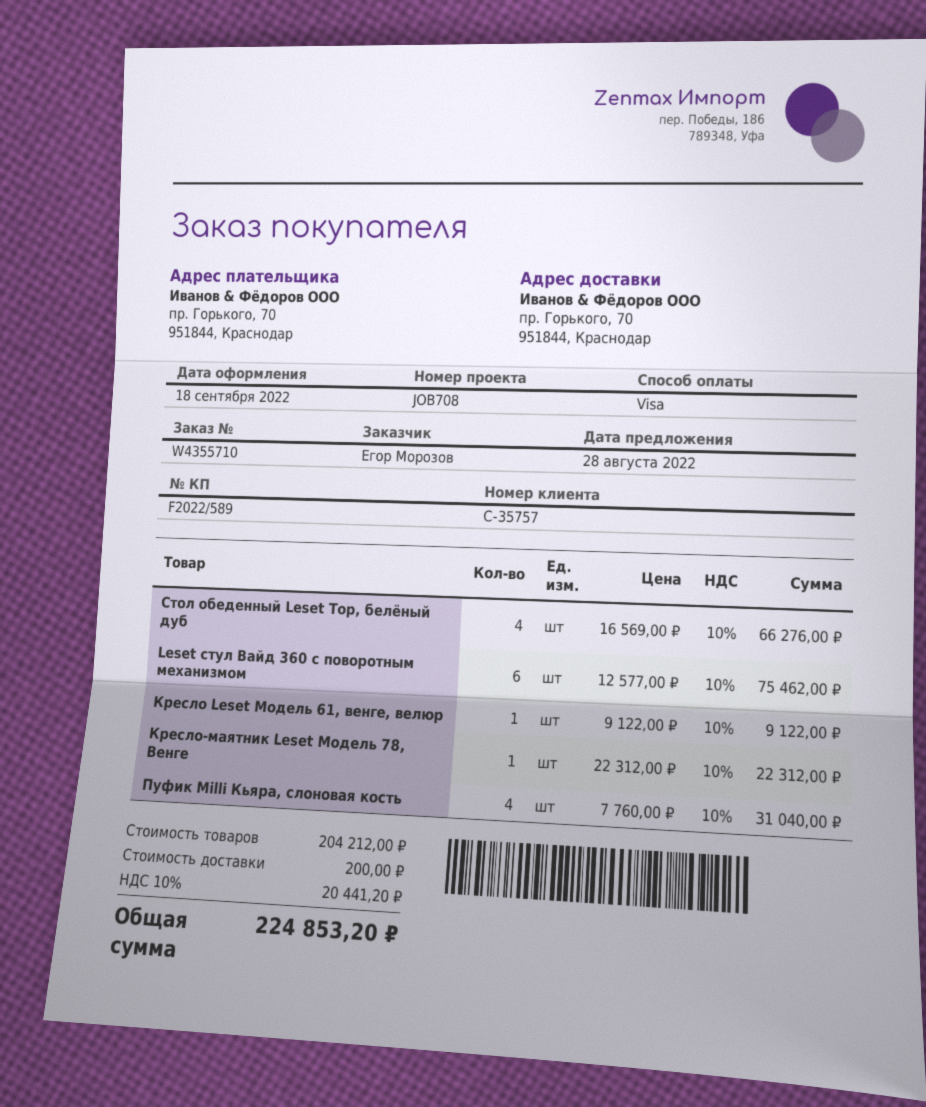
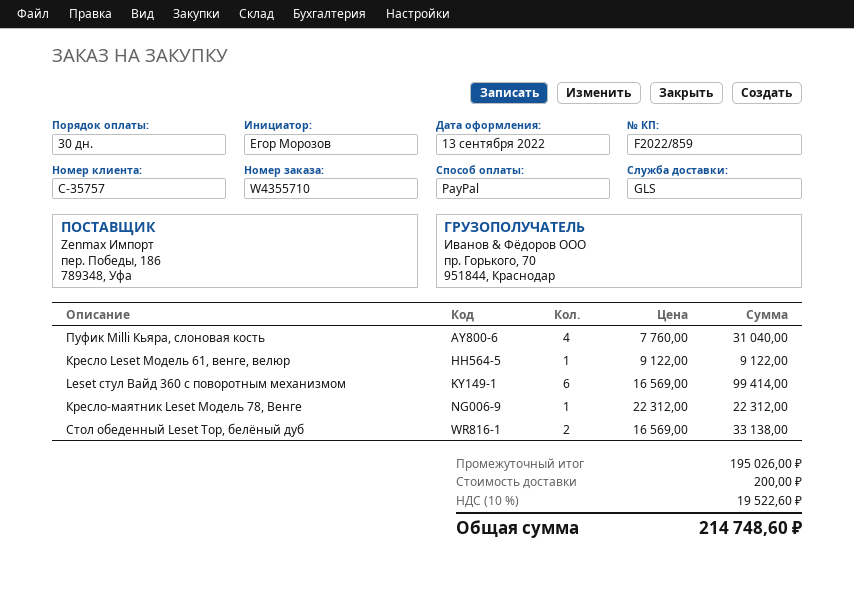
quote number: F2022/589 -> F2022/859
order date: 2022-09-18 -> 2022-09-13
payment method: Visa -> PayPal
Стол обеденный Leset Тор, белёный дуб: 4 x 16569.00 = 66276.00 -> 2 x 16569.00 = 33138.00
Leset стул Вайд 360 с поворотным механизмом: 6 x 12577.00 = 75462.00 -> 6 x 16569.00 = 99414.00
subtotal: 204212.00 -> 195026.00
tax: 10% = 20441.20 -> 10% = 19522.60
total: 224853.20 -> 214748.60

